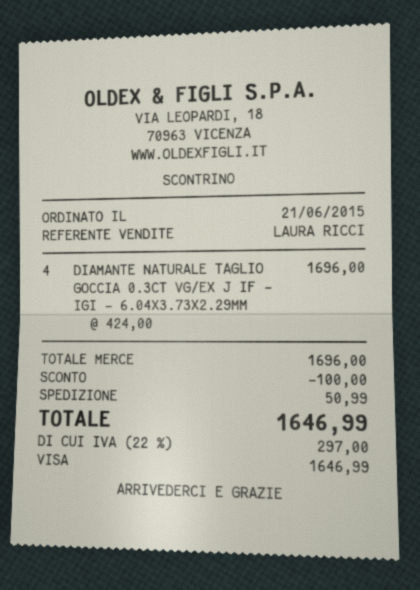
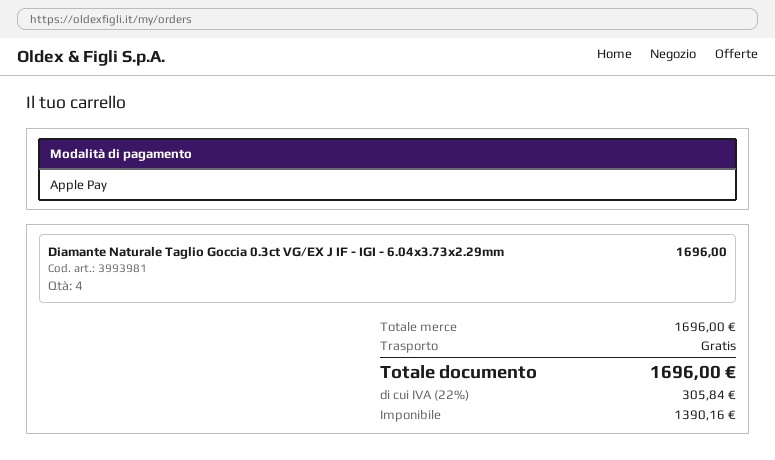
payment method: Visa -> Apple Pay
discount: 100.00 -> none
shipping: 50.99 -> 0.00
tax: 22% = 297.00 -> 22% = 305.84
total: 1646.99 -> 1696.00

